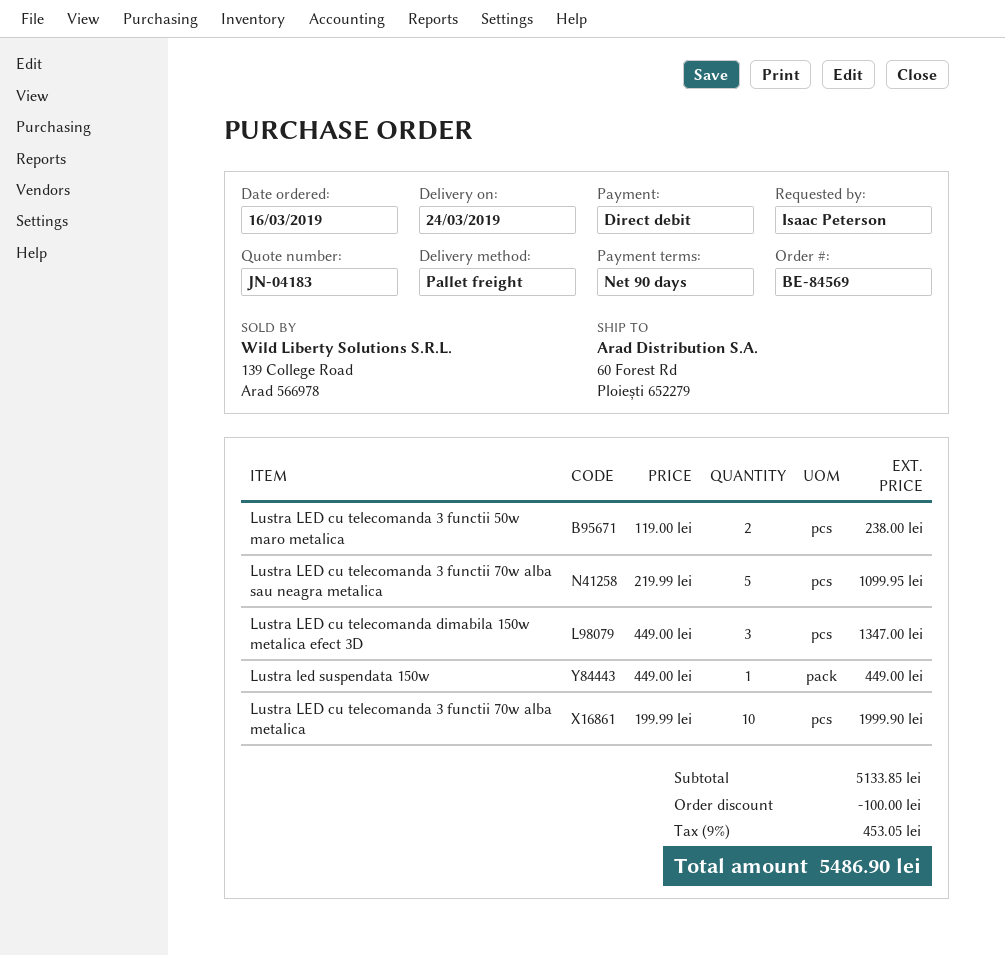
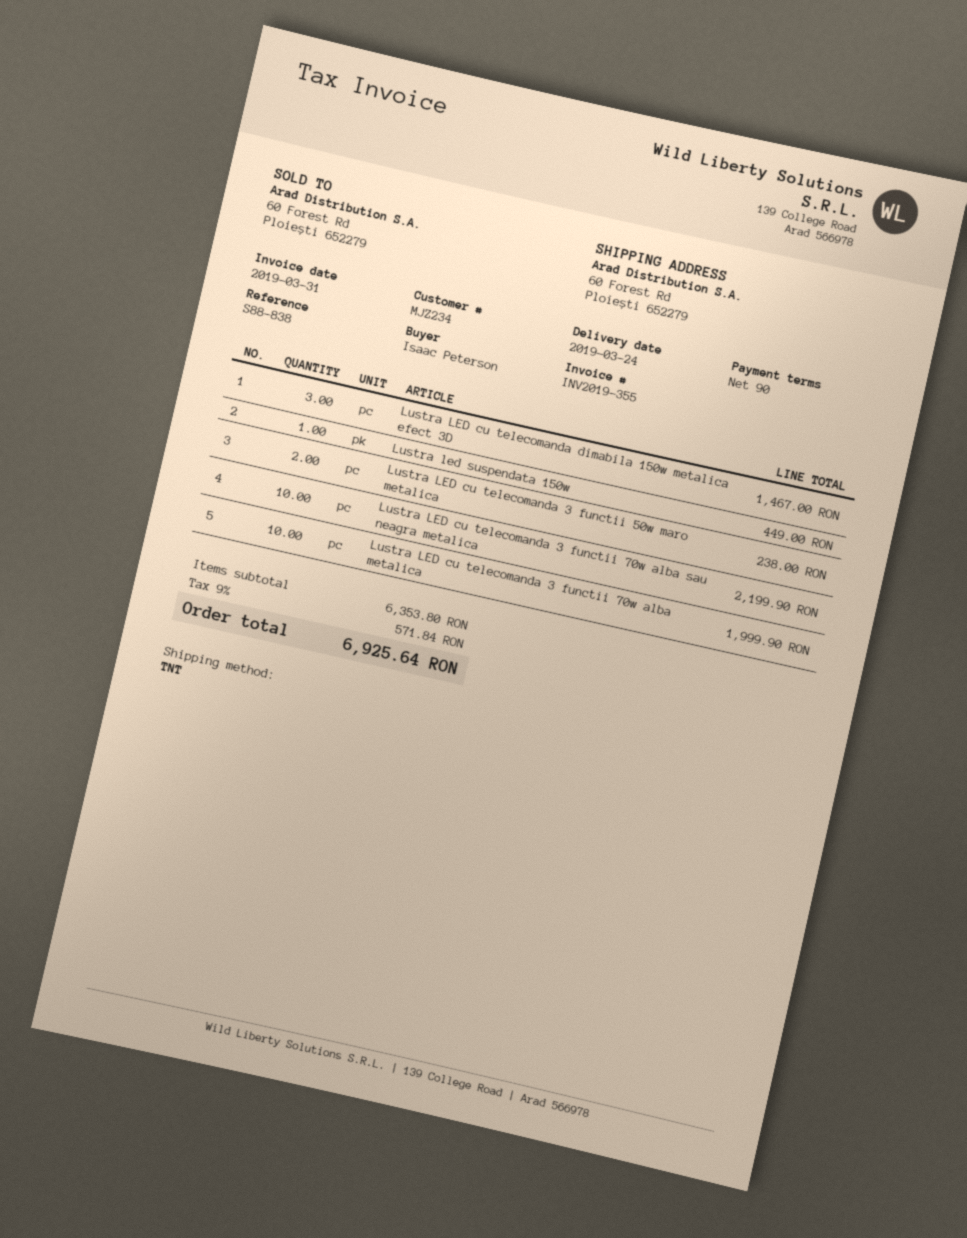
shipping method: pallet freight -> TNT
Lustra LED cu telecomanda 3 functii 70w alba sau neagra metalica: 5 for 1099.95 -> 10 for 2199.90
Lustra LED cu telecomanda dimabila 150w metalica efect 3D: 3 for 1347.00 -> 3 for 1467.00
subtotal: 5133.85 -> 6353.80
discount: 100.00 -> none
tax: 9% = 453.05 -> 9% = 571.84
total: 5486.90 -> 6925.64

